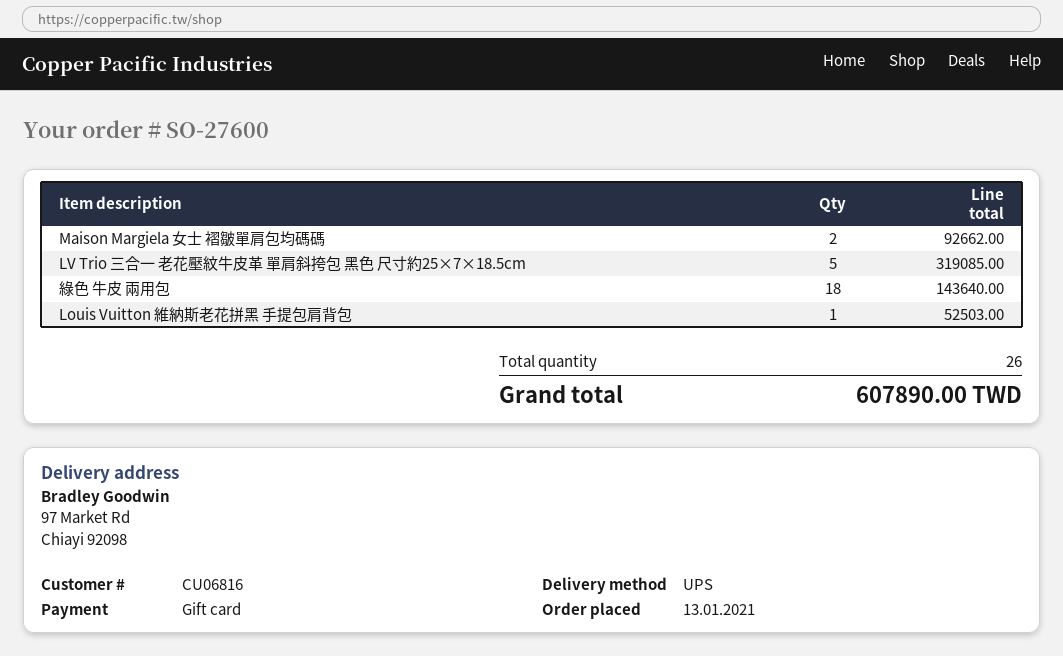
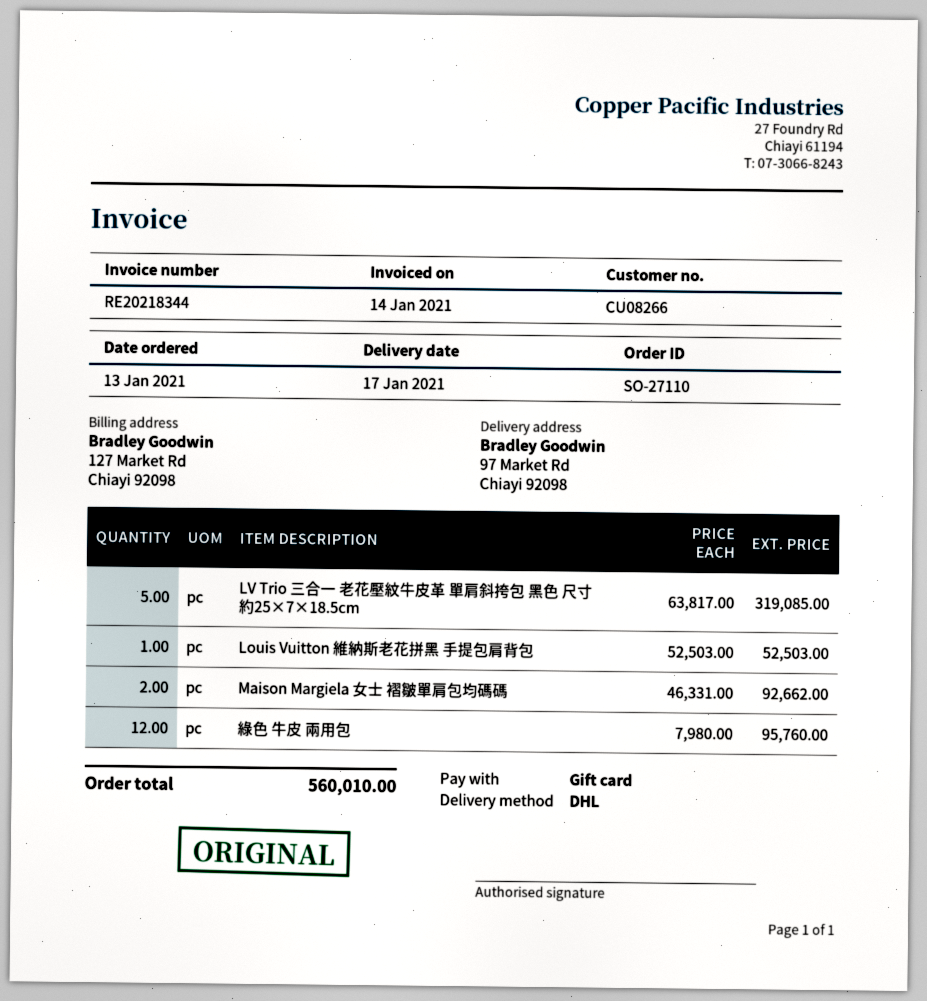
order number: SO-27600 -> SO-27110
customer number: CU06816 -> CU08266
shipping method: UPS -> DHL
綠色 牛皮 兩用包: 18 for 143640.00 -> 12 for 95760.00
total: 607890.00 -> 560010.00

